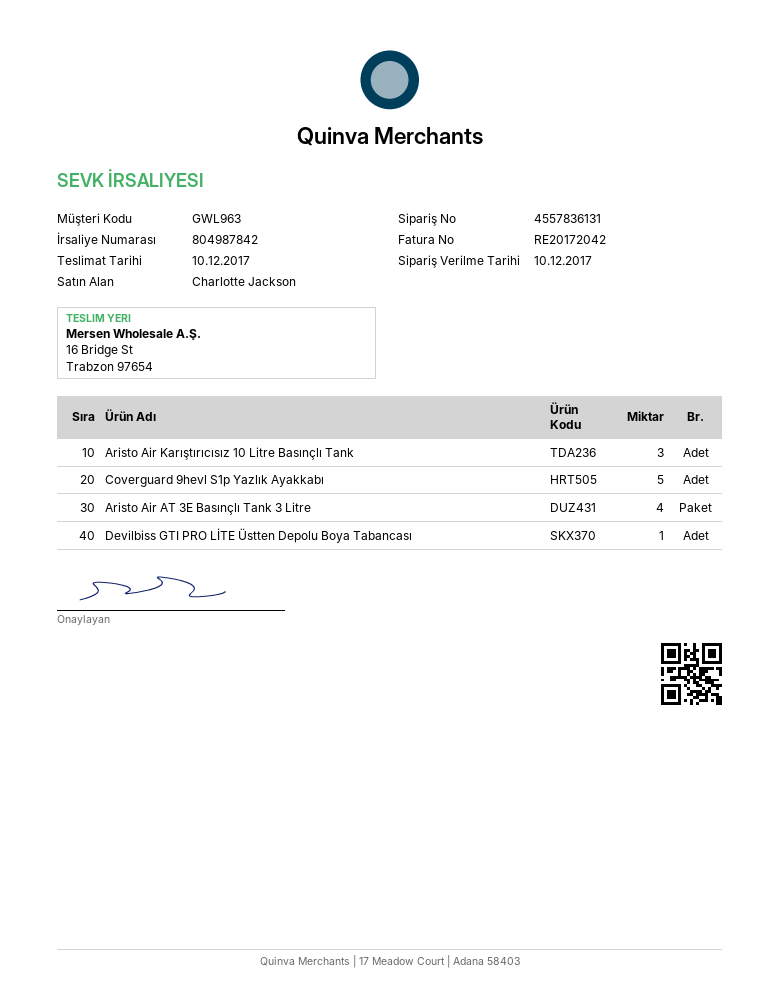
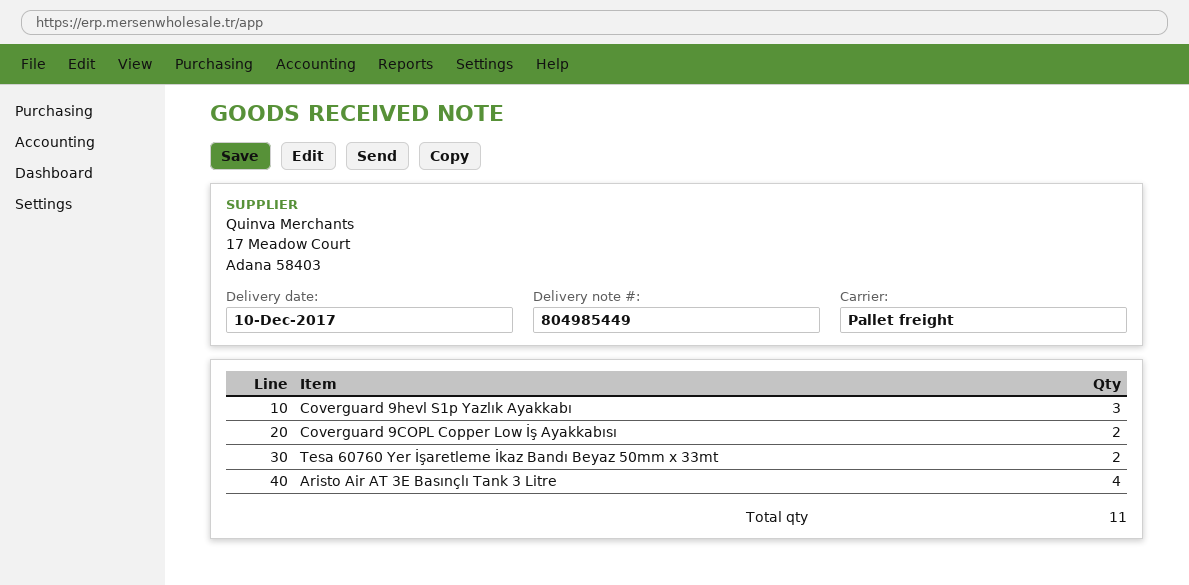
delivery note number: 804987842 -> 804985449
Aristo Air Karıştırıcısız 10 Litre Basınçlı Tank: 3 -> none
Coverguard 9hevl S1p Yazlık Ayakkabı: 5 -> 3
Devilbiss GTI PRO LİTE Üstten Depolu Boya Tabancası: 1 -> none
Coverguard 9COPL Copper Low İş Ayakkabısı: none -> 2
Tesa 60760 Yer İşaretleme İkaz Bandı Beyaz 50mm x 33mt: none -> 2

